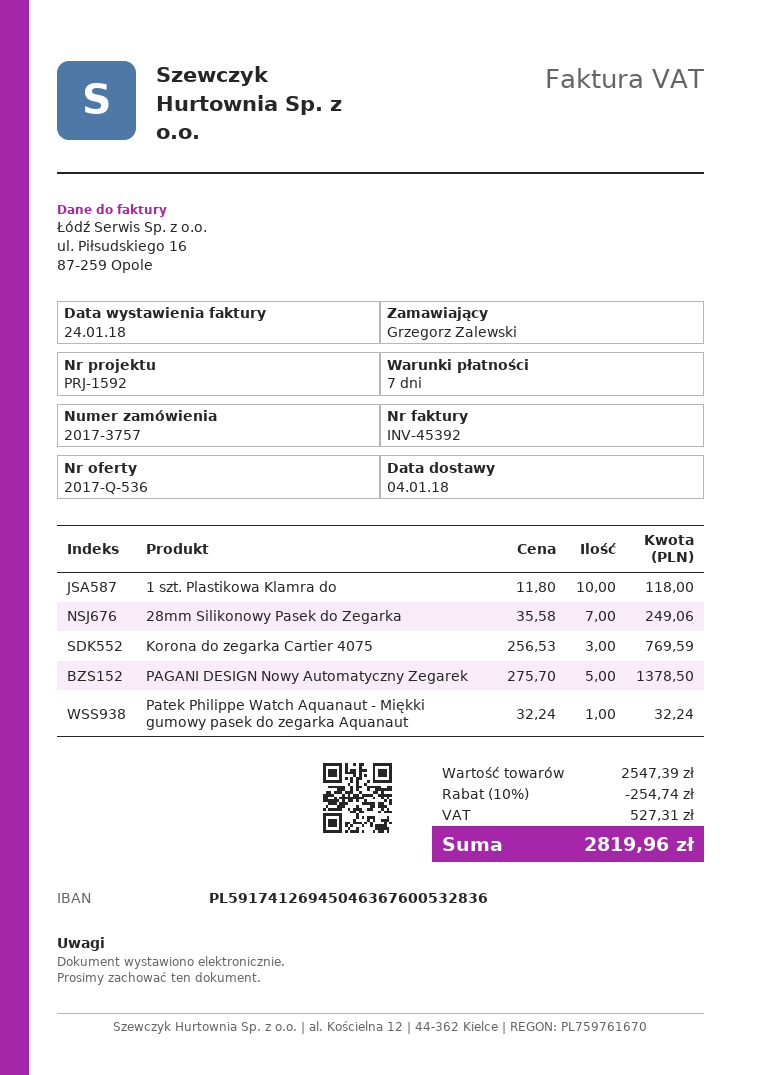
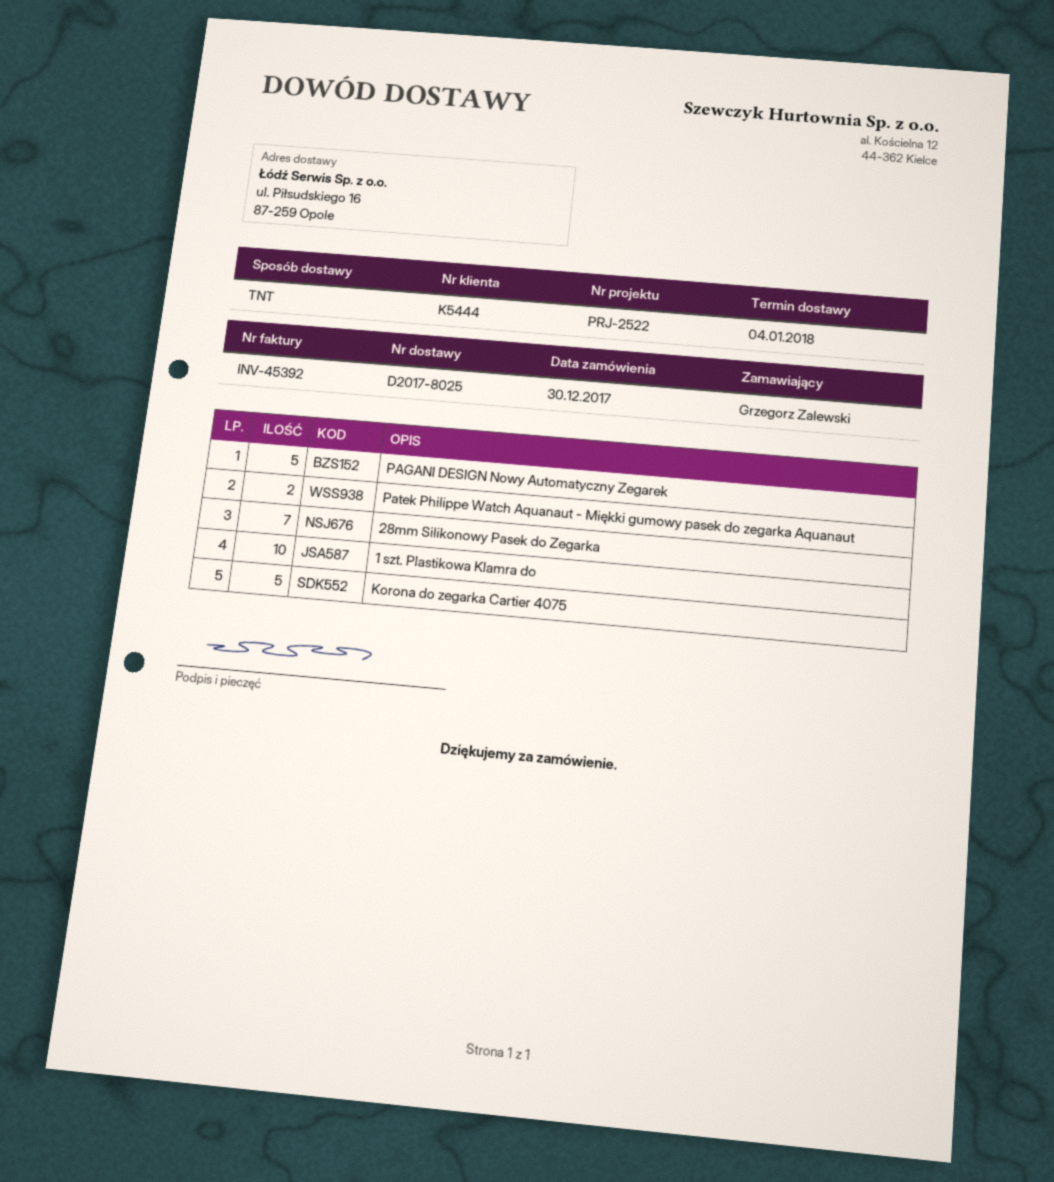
reference: PRJ-1592 -> PRJ-2522
Korona do zegarka Cartier 4075: 3 -> 5
Patek Philippe Watch Aquanaut - Miękki gumowy pasek do zegarka Aquanaut: 1 -> 2

